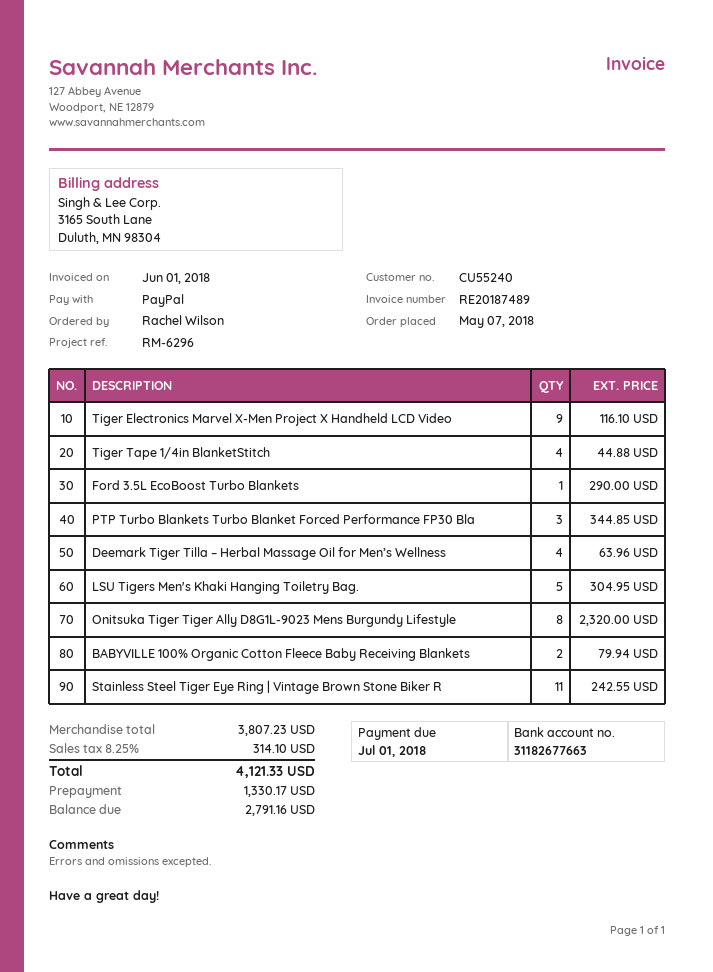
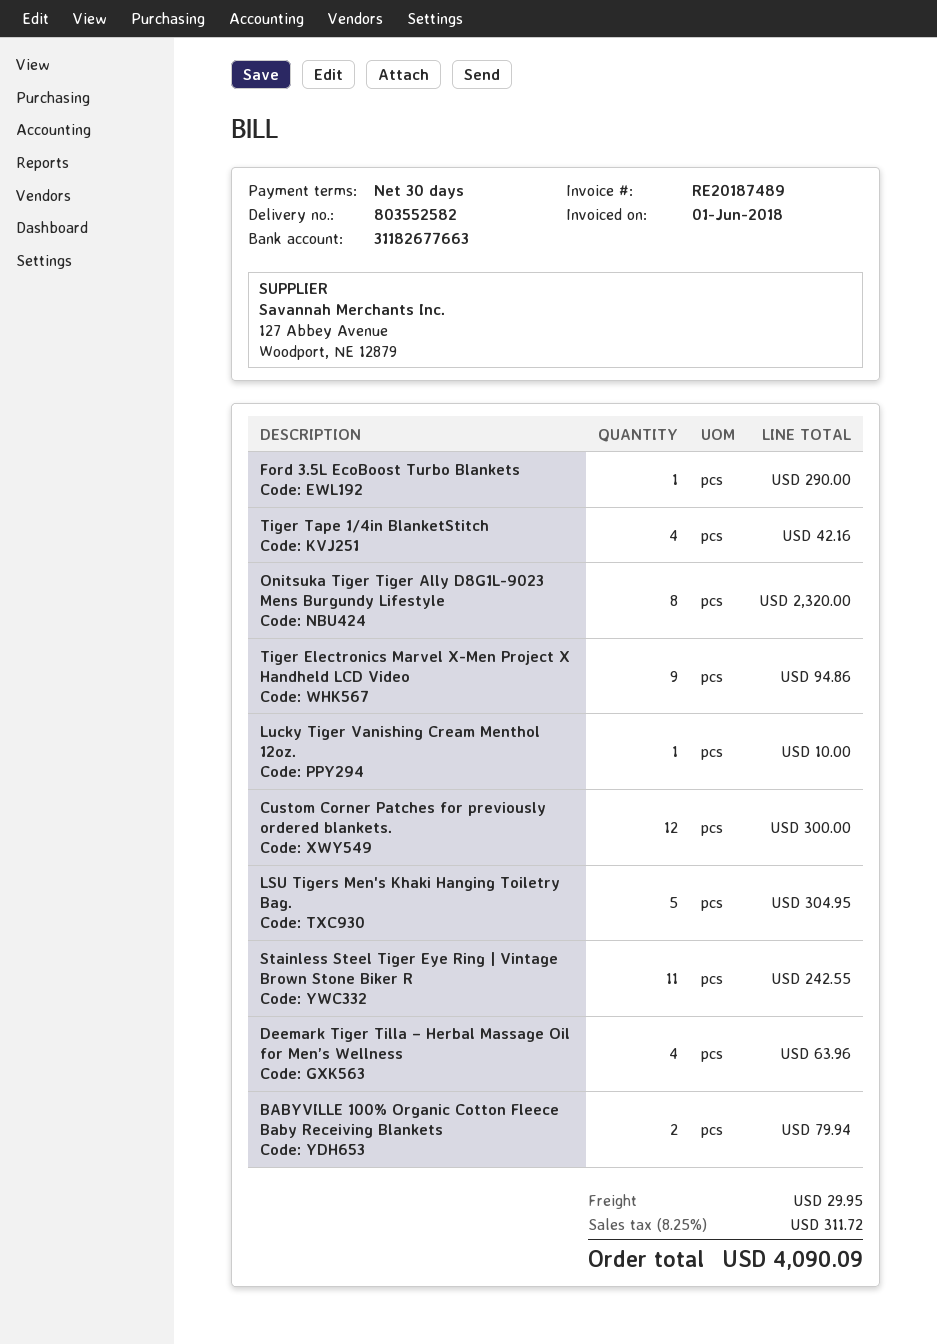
Tiger Electronics Marvel X-Men Project X Handheld LCD Video: 9 for 116.10 -> 9 for 94.86
Tiger Tape 1/4in BlanketStitch: 4 for 44.88 -> 4 for 42.16
PTP Turbo Blankets Turbo Blanket Forced Performance FP30 Bla: 3 for 344.85 -> none
Lucky Tiger Vanishing Cream Menthol 12oz.: none -> 1 for 10.00
Custom Corner Patches for previously ordered blankets.: none -> 12 for 300.00
shipping: none -> 29.95
tax: 8.25% = 314.10 -> 8.25% = 311.72
total: 4121.33 -> 4090.09

